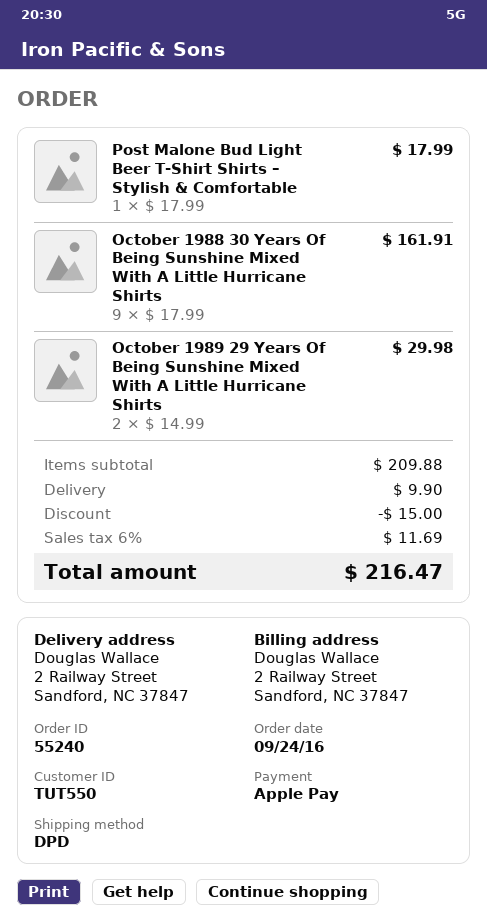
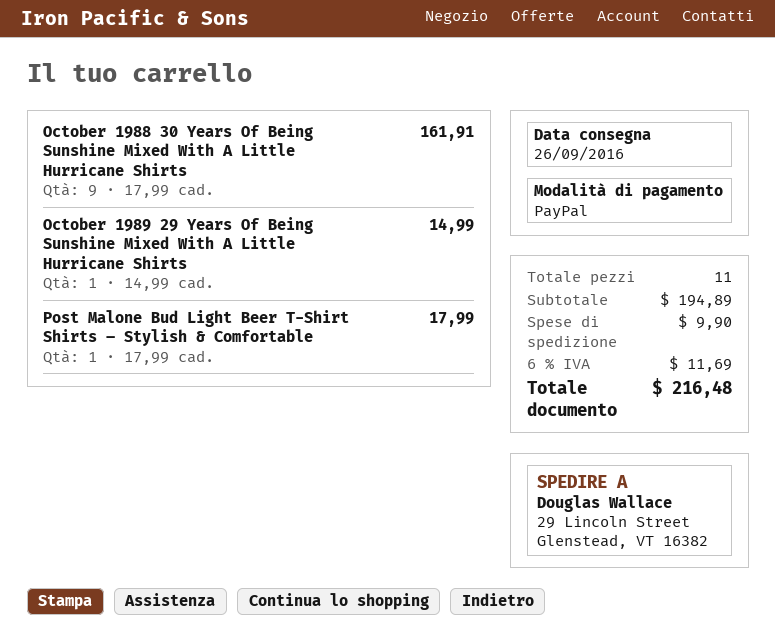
payment method: Apple Pay -> PayPal
ship to: 2 Railway Street, Sandford, NC 37847 -> 29 Lincoln Street, Glenstead, VT 16382
October 1989 29 Years Of Being Sunshine Mixed With A Little Hurricane Shirts: 2 x 14.99 = 29.98 -> 1 x 14.99 = 14.99
subtotal: 209.88 -> 194.89
discount: 15.00 -> none
total: 216.47 -> 216.48

